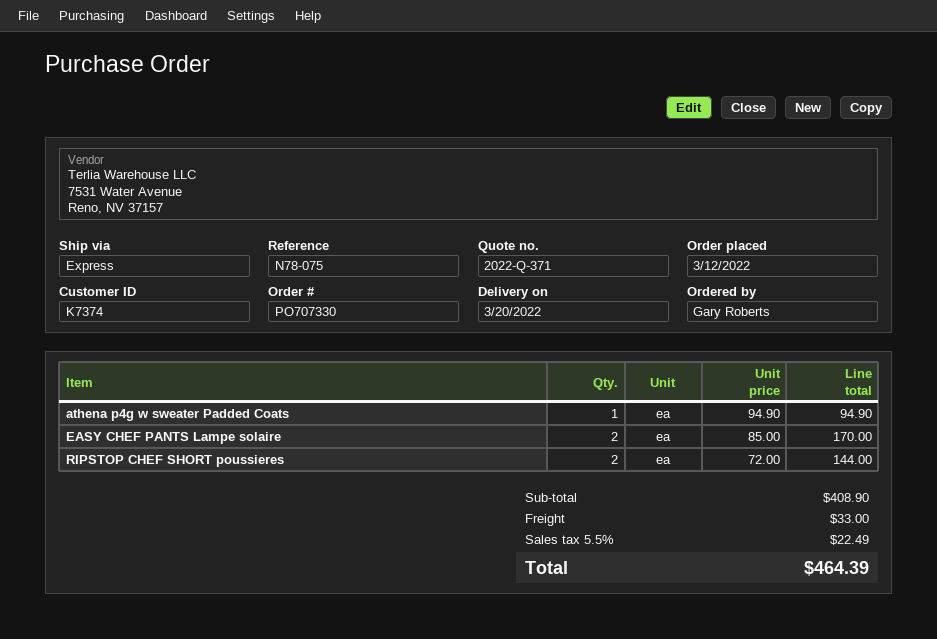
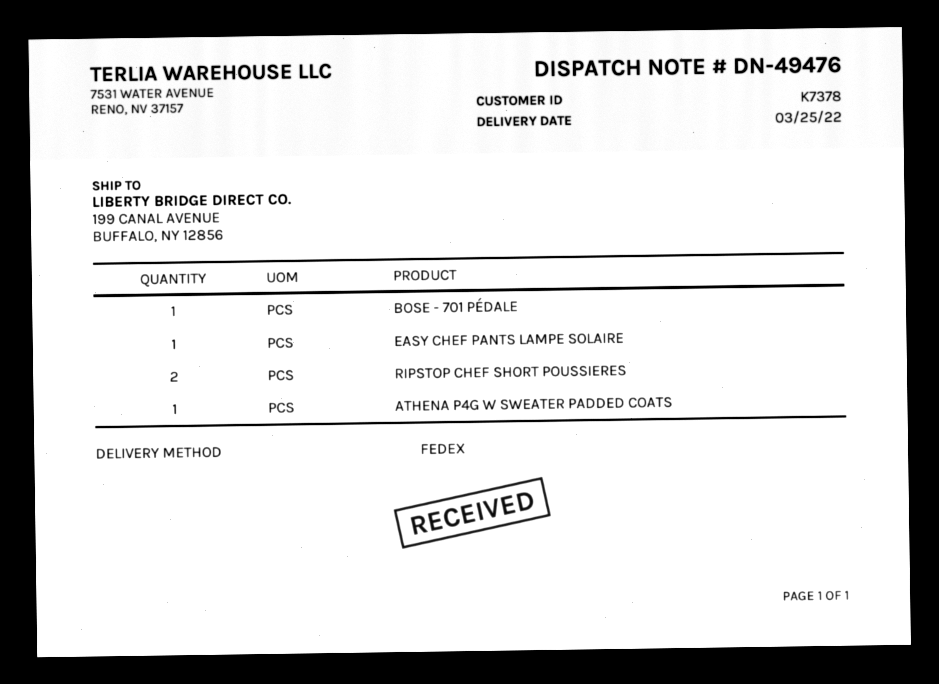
delivery date: 2022-03-20 -> 2022-03-25
customer number: K7374 -> K7378
shipping method: express -> FedEx
EASY CHEF PANTS Lampe solaire: 2 -> 1
BOSE - 701 PÉDALE: none -> 1

